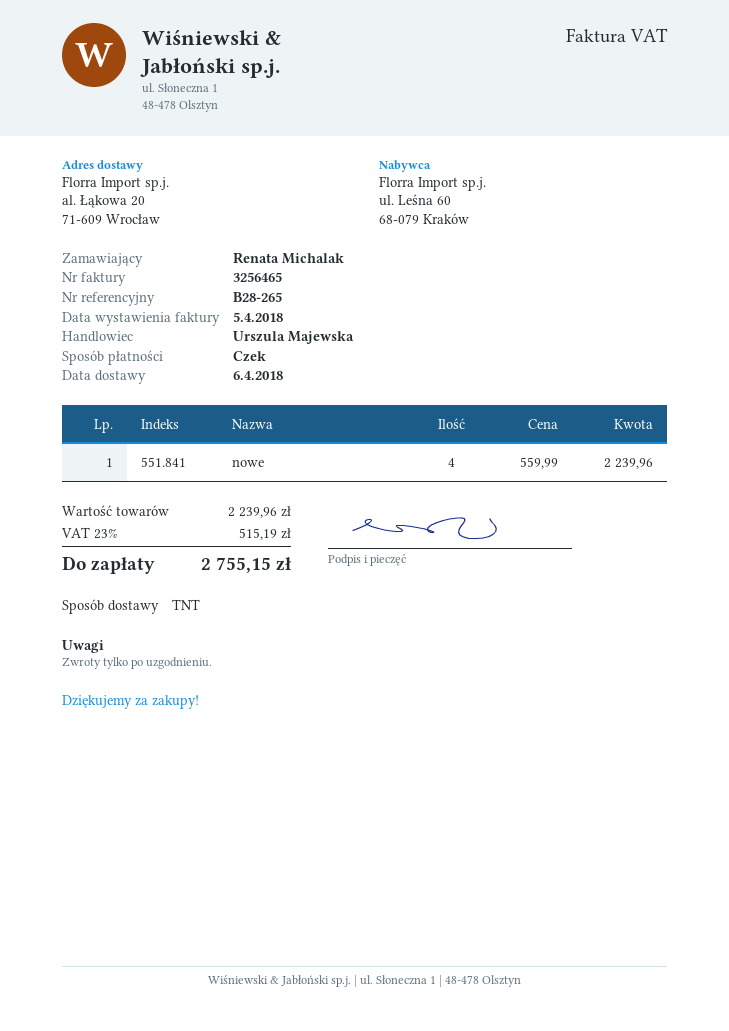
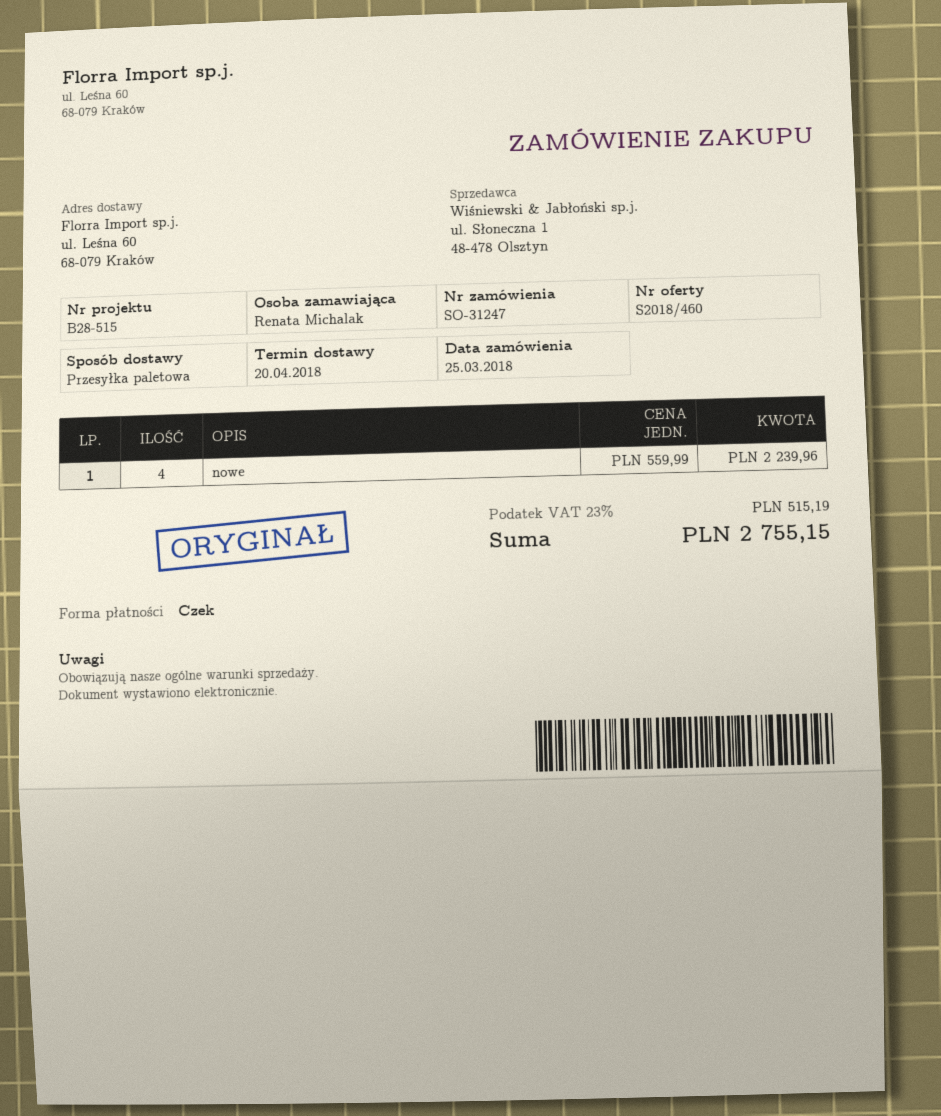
delivery date: 2018-04-06 -> 2018-04-20
reference: B28-265 -> B28-515
shipping method: TNT -> pallet freight
ship to: al. Łąkowa 20, 71-609 Wrocław -> ul. Leśna 60, 68-079 Kraków

